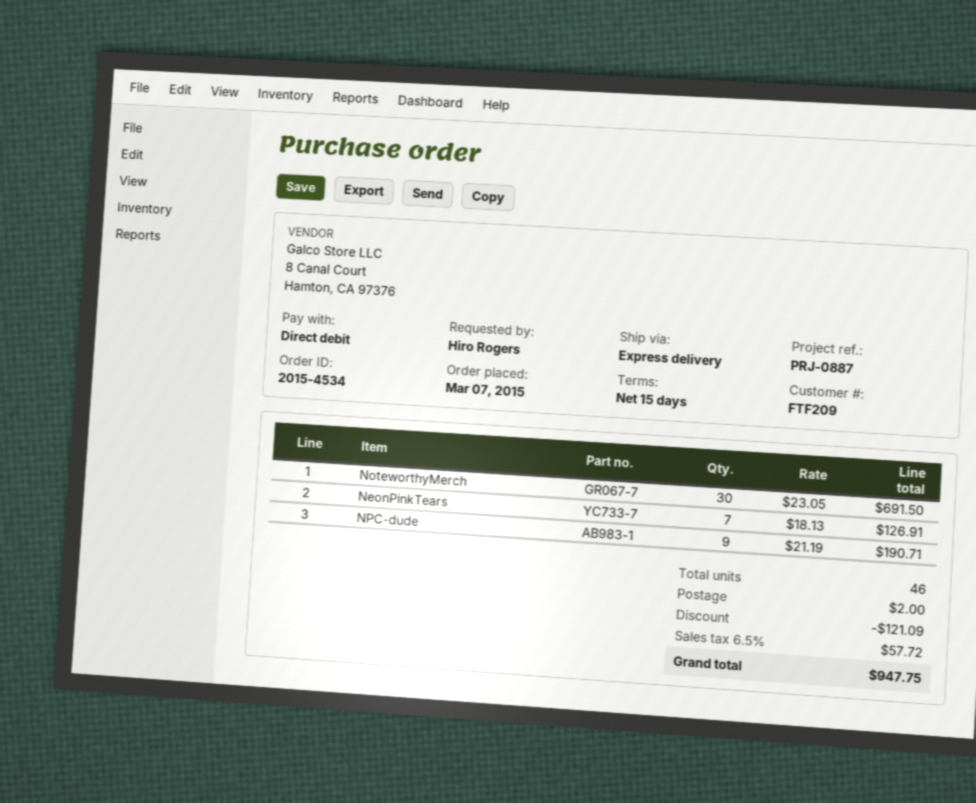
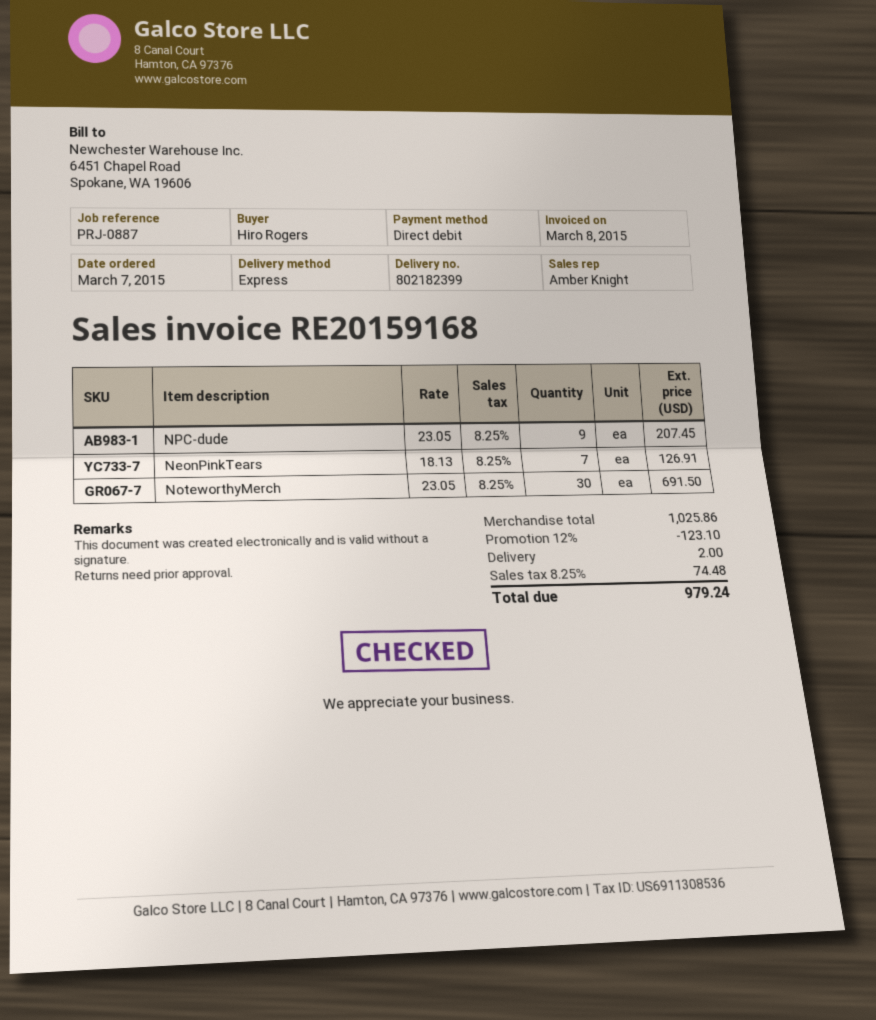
NPC-dude: 9 x 21.19 = 190.71 -> 9 x 23.05 = 207.45
discount: 121.09 -> 123.10
tax: 6.5% = 57.72 -> 8.25% = 74.48
total: 947.75 -> 979.24

